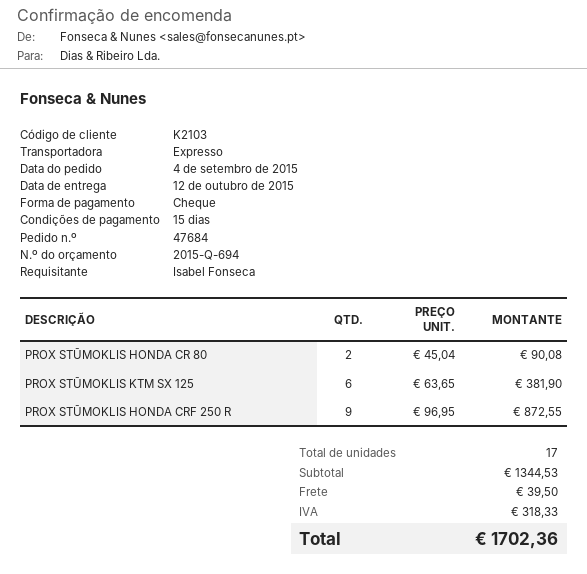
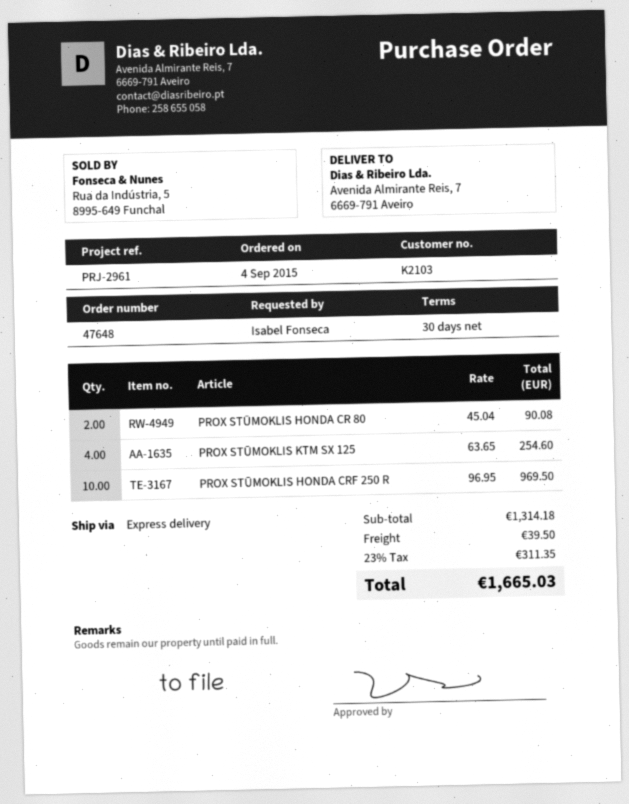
order number: 47684 -> 47648
payment terms: 15 days -> 30 days
PROX STŪMOKLIS KTM SX 125: 6 x 63.65 = 381.90 -> 4 x 63.65 = 254.60
PROX STŪMOKLIS HONDA CRF 250 R: 9 x 96.95 = 872.55 -> 10 x 96.95 = 969.50
subtotal: 1344.53 -> 1314.18
tax: 318.33 -> 311.35
total: 1702.36 -> 1665.03

